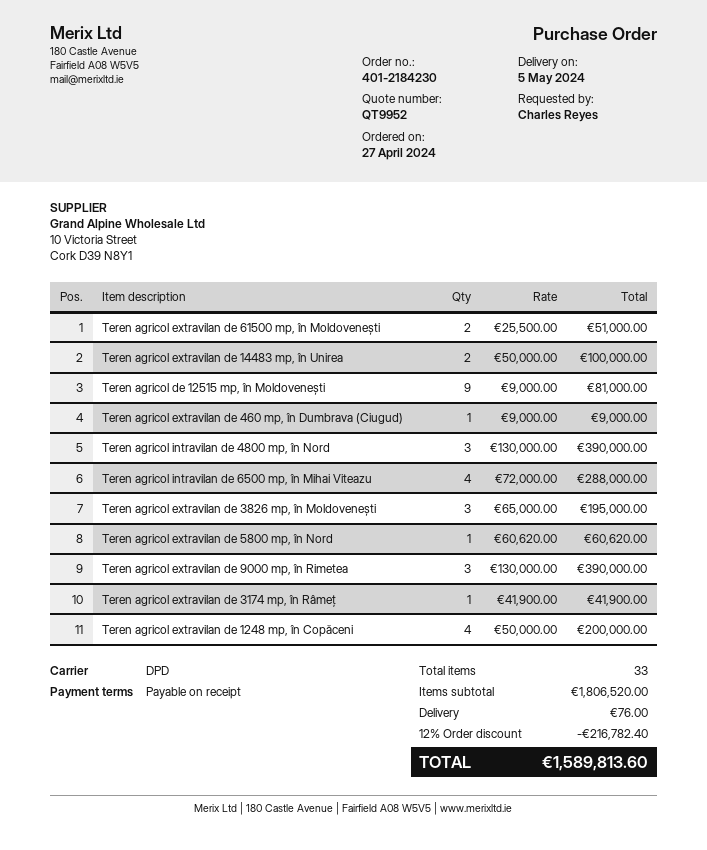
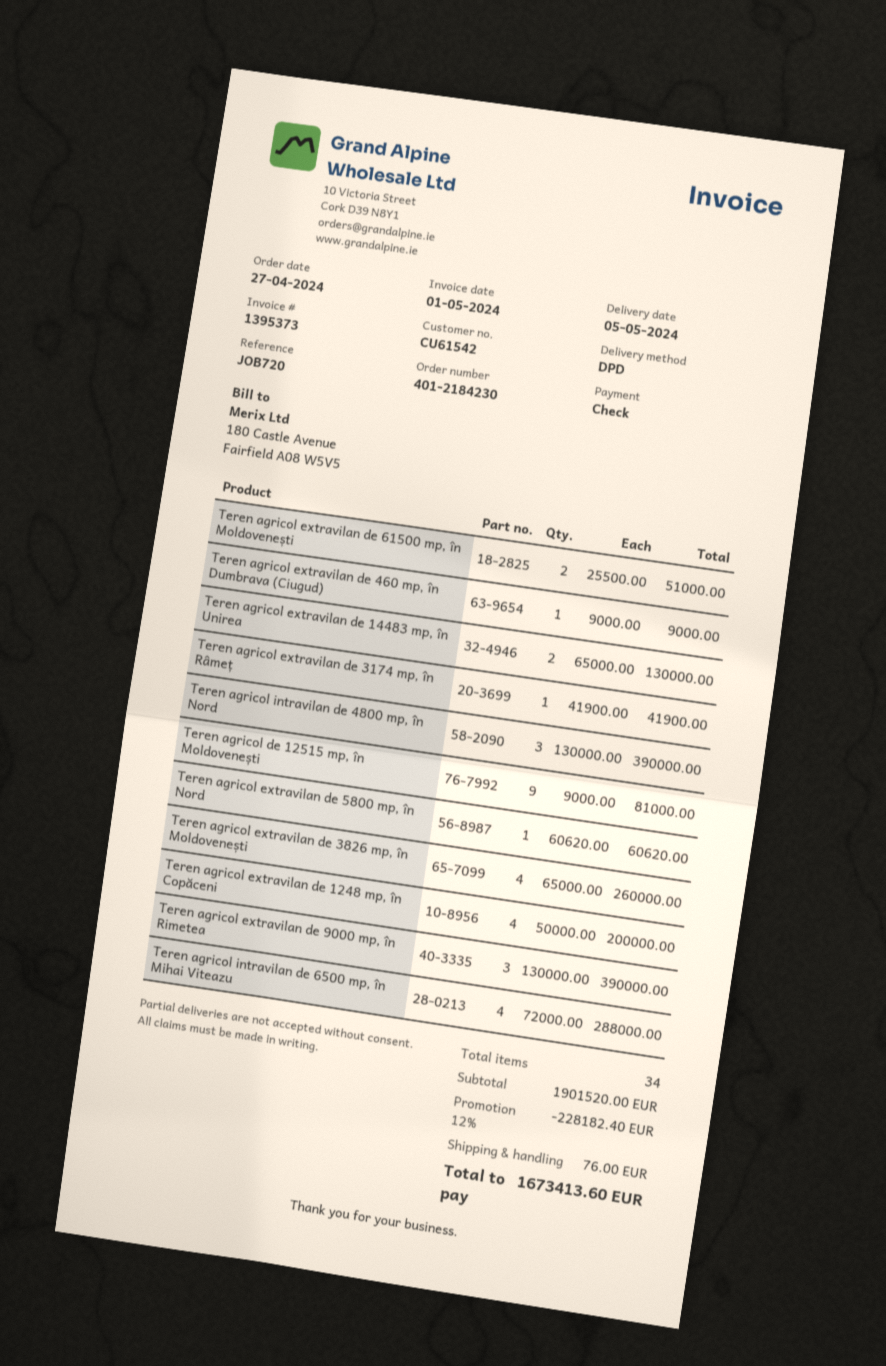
Teren agricol extravilan de 14483 mp, în Unirea: 2 x 50000.00 = 100000.00 -> 2 x 65000.00 = 130000.00
Teren agricol extravilan de 3826 mp, în Moldovenești: 3 x 65000.00 = 195000.00 -> 4 x 65000.00 = 260000.00
total quantity: 33 -> 34
subtotal: 1806520.00 -> 1901520.00
discount: 12% = 216782.40 -> 12% = 228182.40
total: 1589813.60 -> 1673413.60

